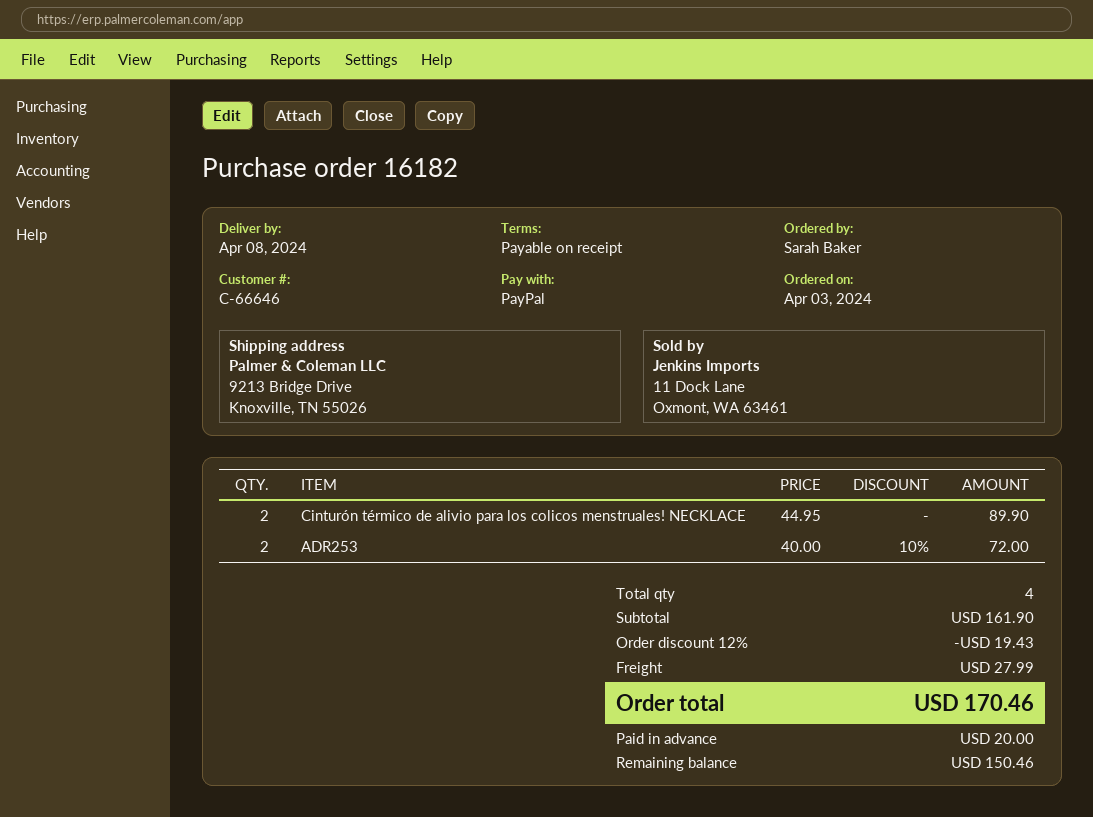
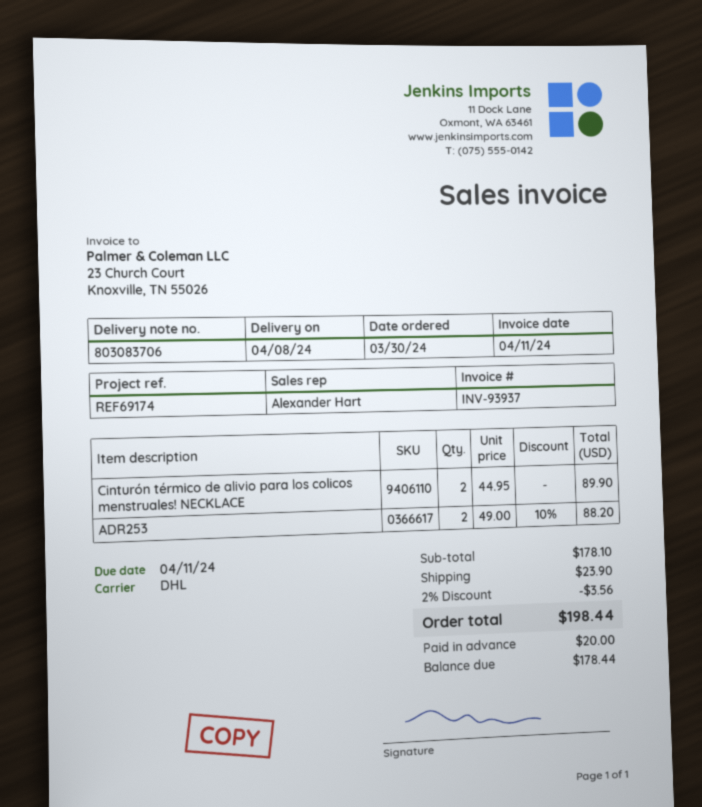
order date: 2024-04-03 -> 2024-03-30
ADR253: 2 x 40.00 - 10% = 72.00 -> 2 x 49.00 - 10% = 88.20
subtotal: 161.90 -> 178.10
discount: 12% = 19.43 -> 2% = 3.56
shipping: 27.99 -> 23.90
total: 170.46 -> 198.44
balance: 150.46 -> 178.44

